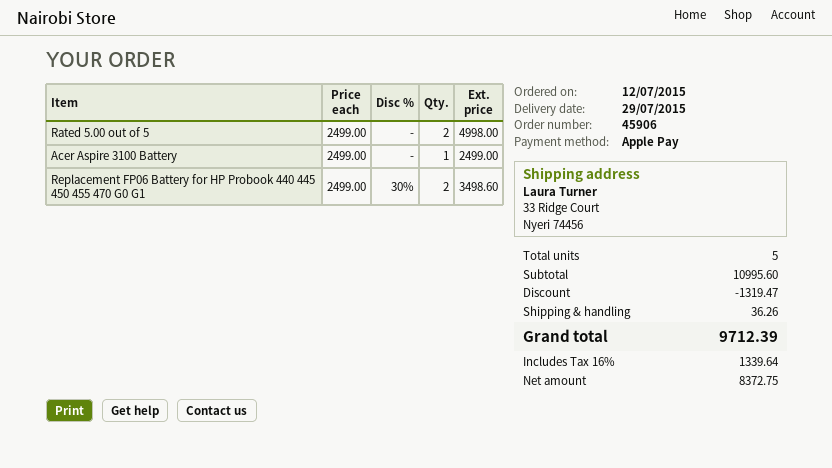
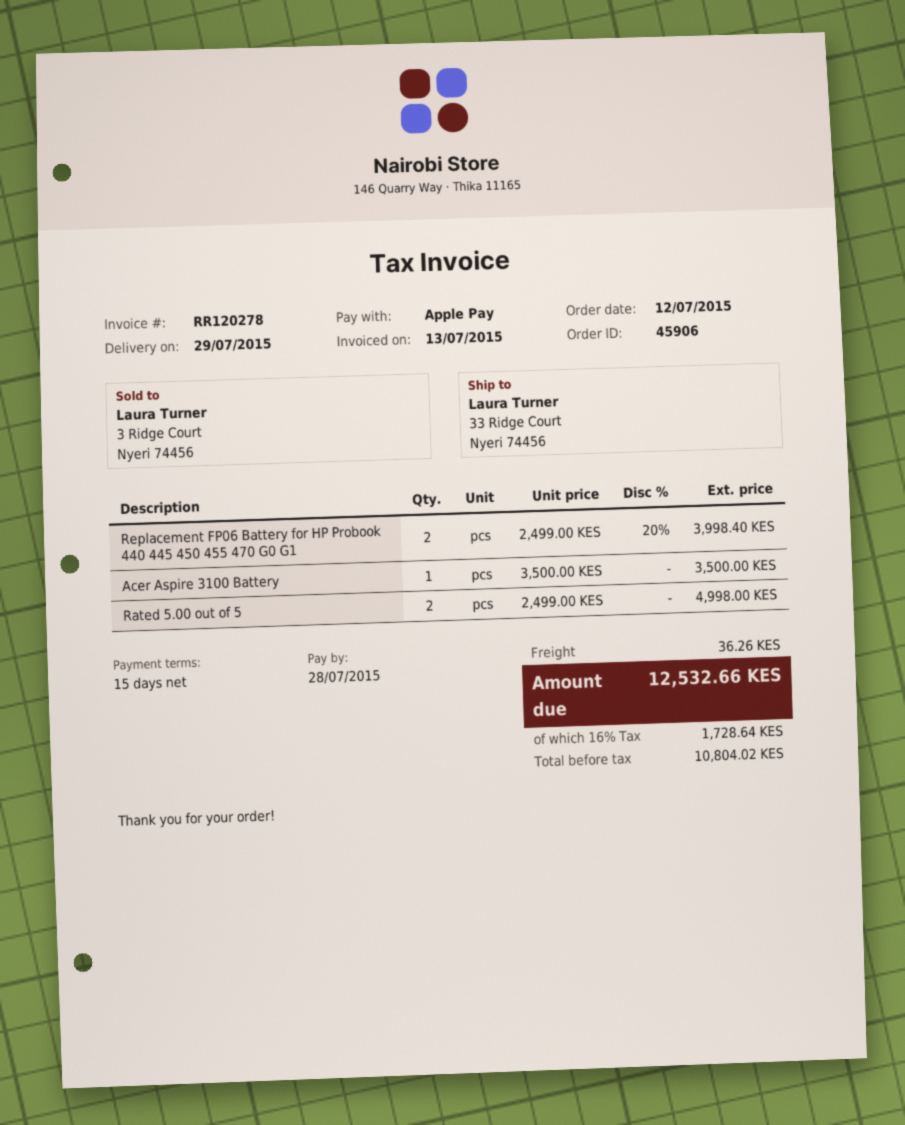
Acer Aspire 3100 Battery: 1 x 2499.00 = 2499.00 -> 1 x 3500.00 = 3500.00
Replacement FP06 Battery for HP Probook 440 445 450 455 470 G0 G1: 2 x 2499.00 - 30% = 3498.60 -> 2 x 2499.00 - 20% = 3998.40
discount: 1319.47 -> none
net: 8372.75 -> 10804.02
tax: 16% = 1339.64 -> 16% = 1728.64
total: 9712.39 -> 12532.66

